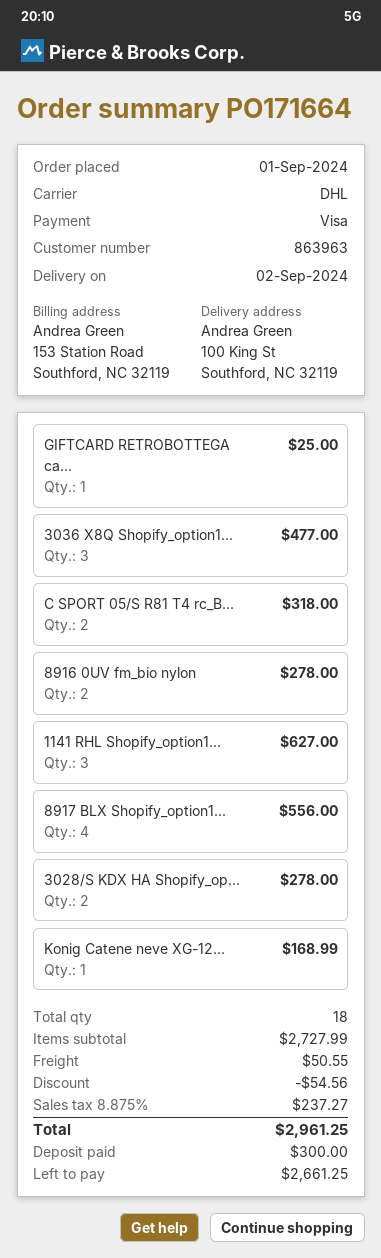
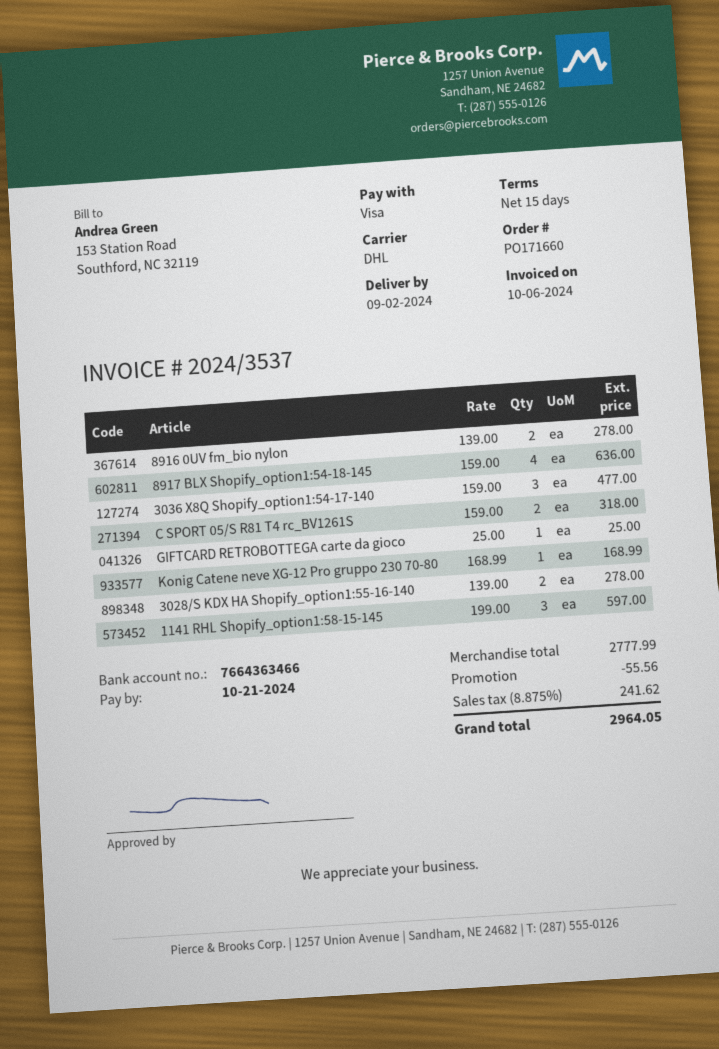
order number: PO171664 -> PO171660
1141 RHL Shopify_option1...: 3 for 627.00 -> 3 for 597.00
8917 BLX Shopify_option1...: 4 for 556.00 -> 4 for 636.00
subtotal: 2727.99 -> 2777.99
discount: 54.56 -> 55.56
shipping: 50.55 -> none
tax: 8.875% = 237.27 -> 8.875% = 241.62
total: 2961.25 -> 2964.05

